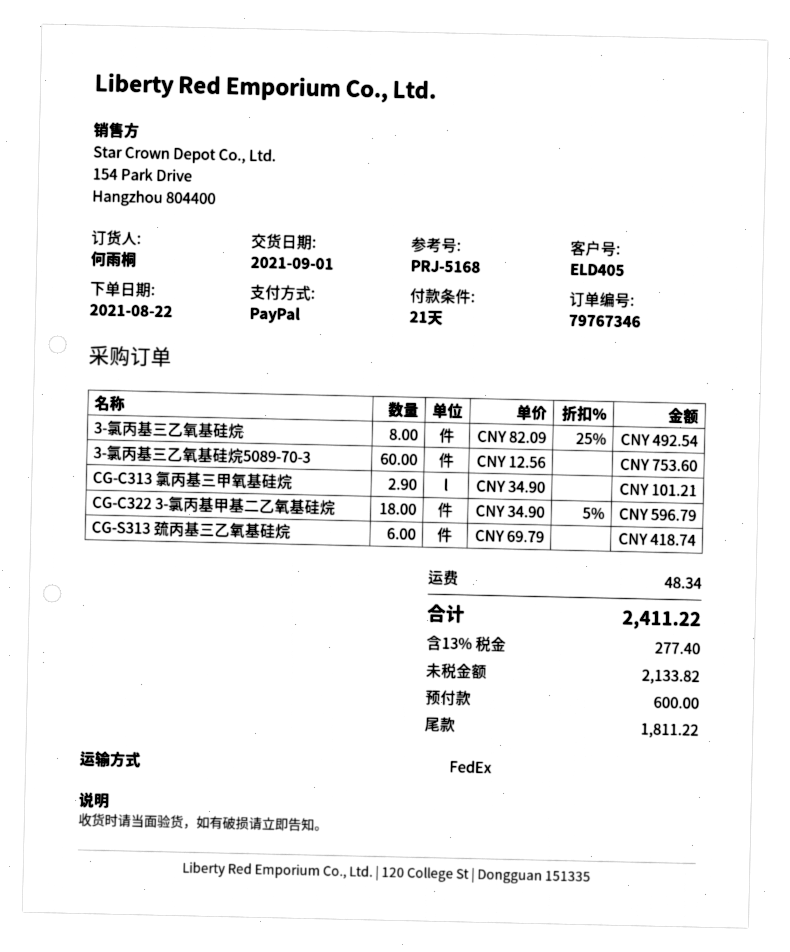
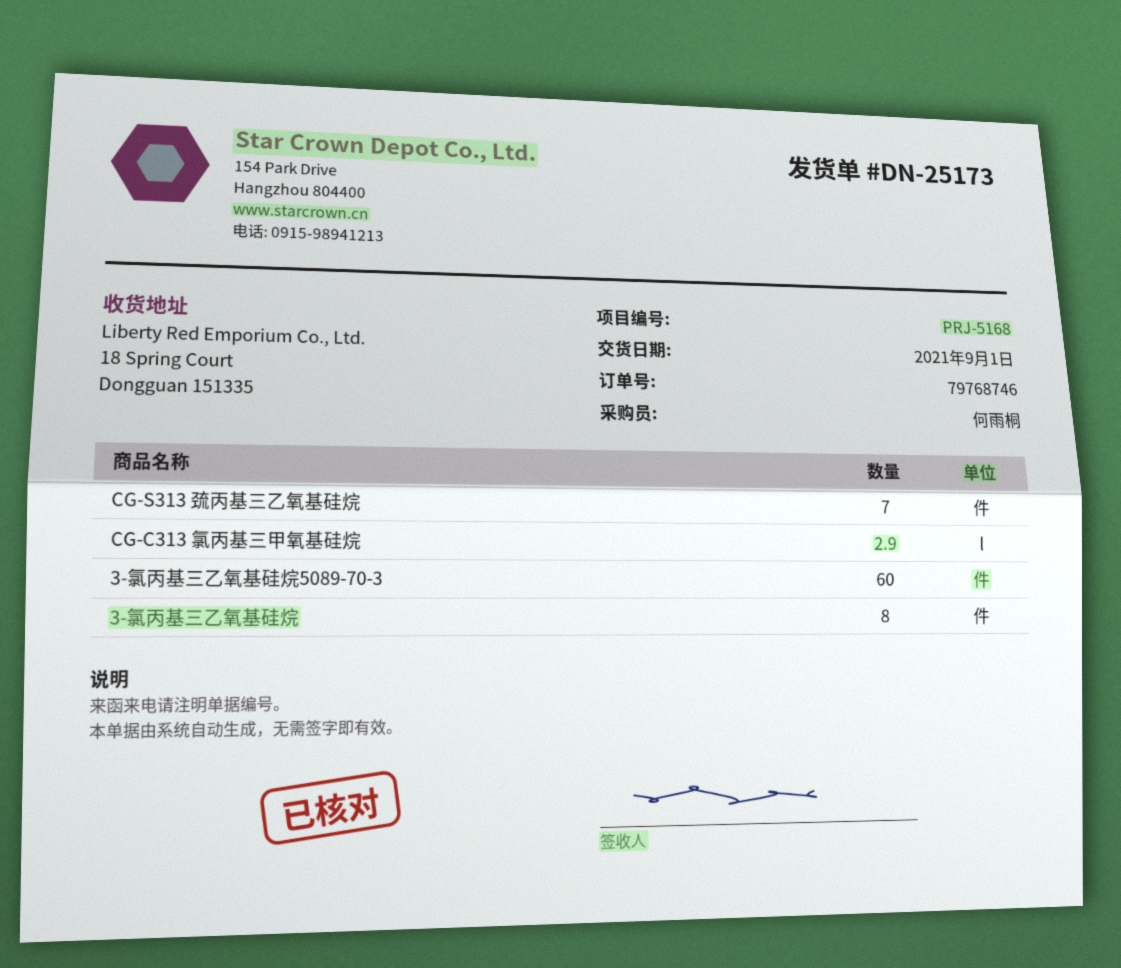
order number: 79767346 -> 79768746
CG-C322 3-氯丙基甲基二乙氧基硅烷: 18 -> none
CG-S313 巯丙基三乙氧基硅烷: 6 -> 7

